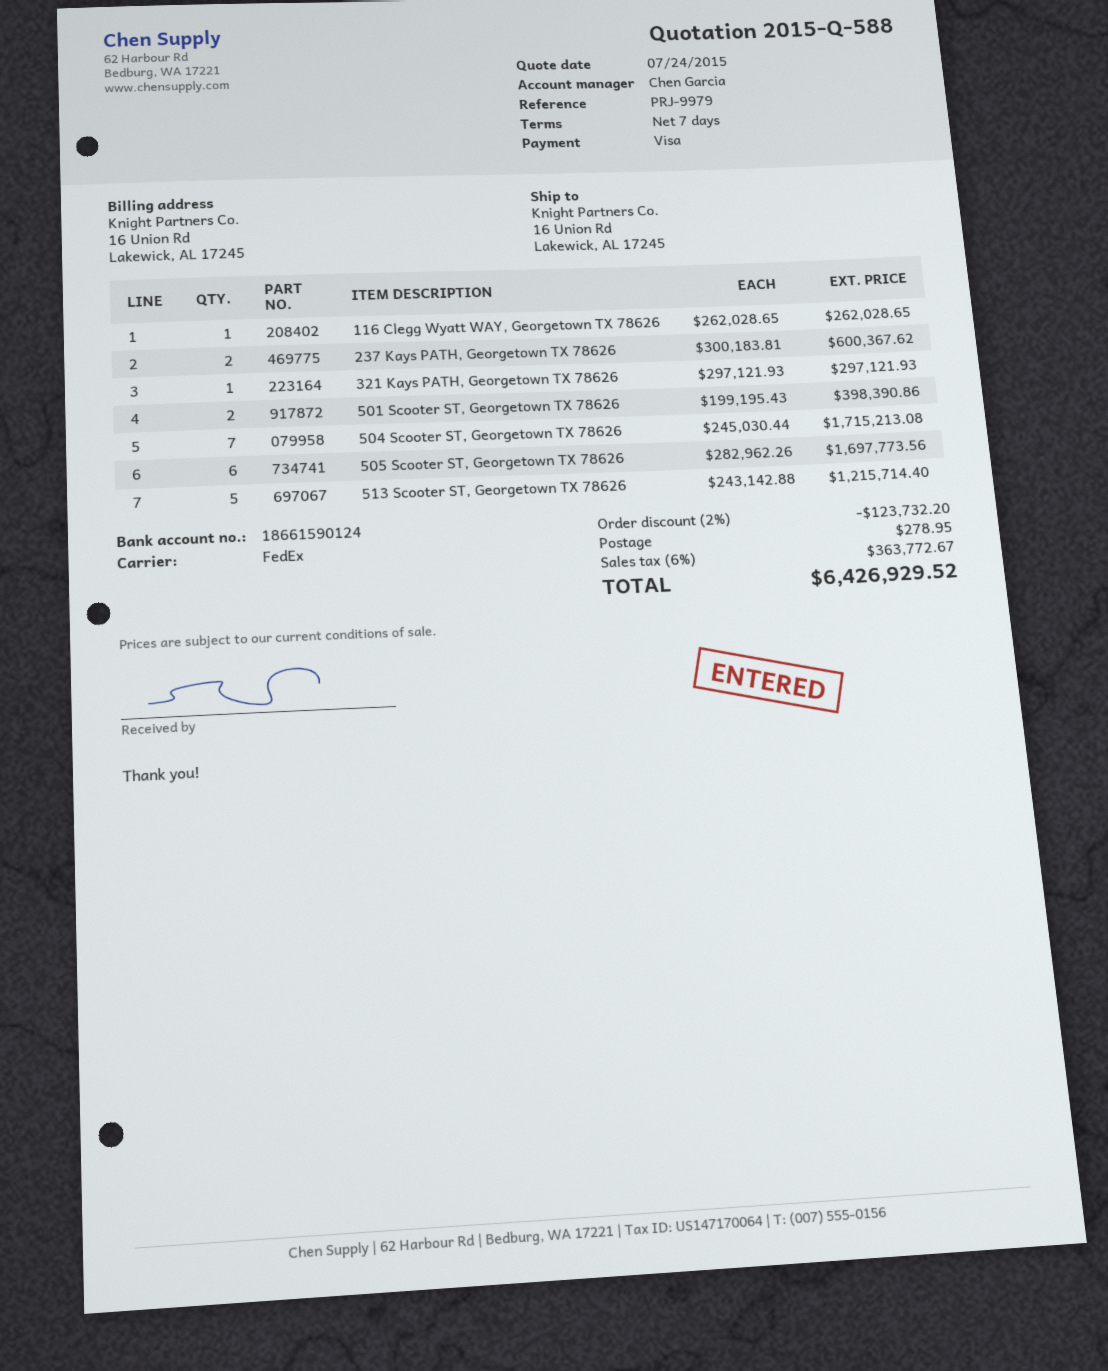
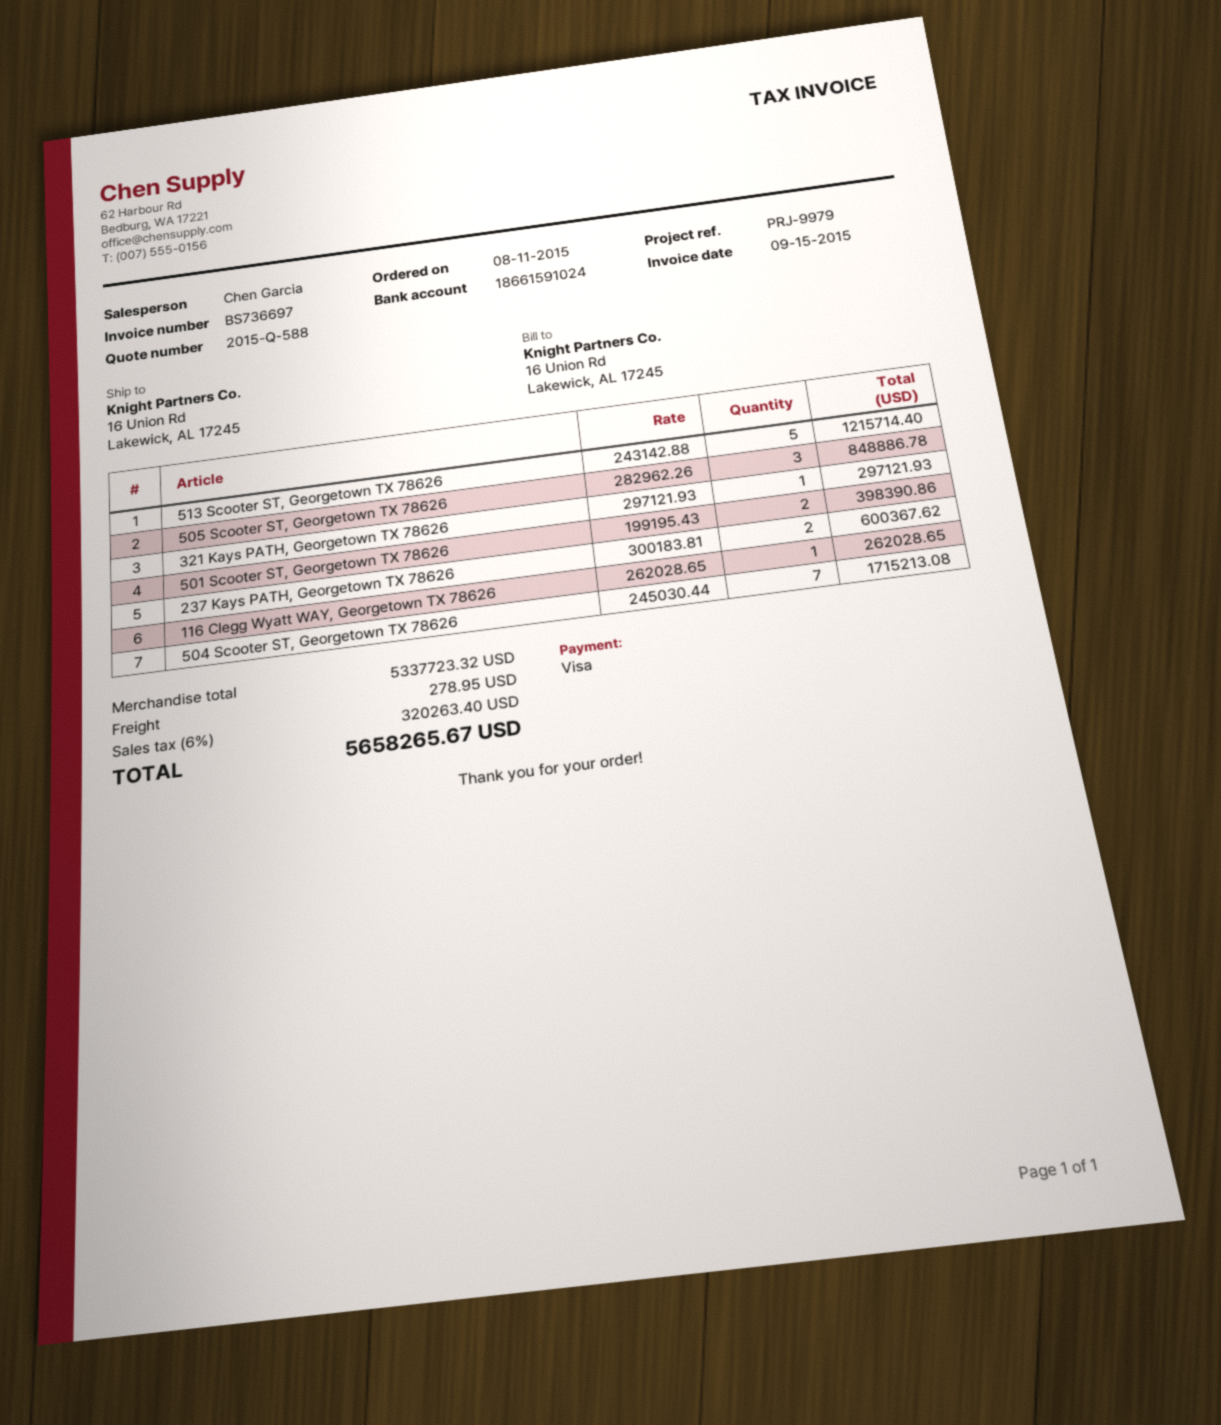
bank account: 18661590124 -> 18661591024
505 Scooter ST, Georgetown TX 78626: 6 x 282962.26 = 1697773.56 -> 3 x 282962.26 = 848886.78
discount: 2% = 123732.20 -> none
tax: 6% = 363772.67 -> 6% = 320263.40
total: 6426929.52 -> 5658265.67

